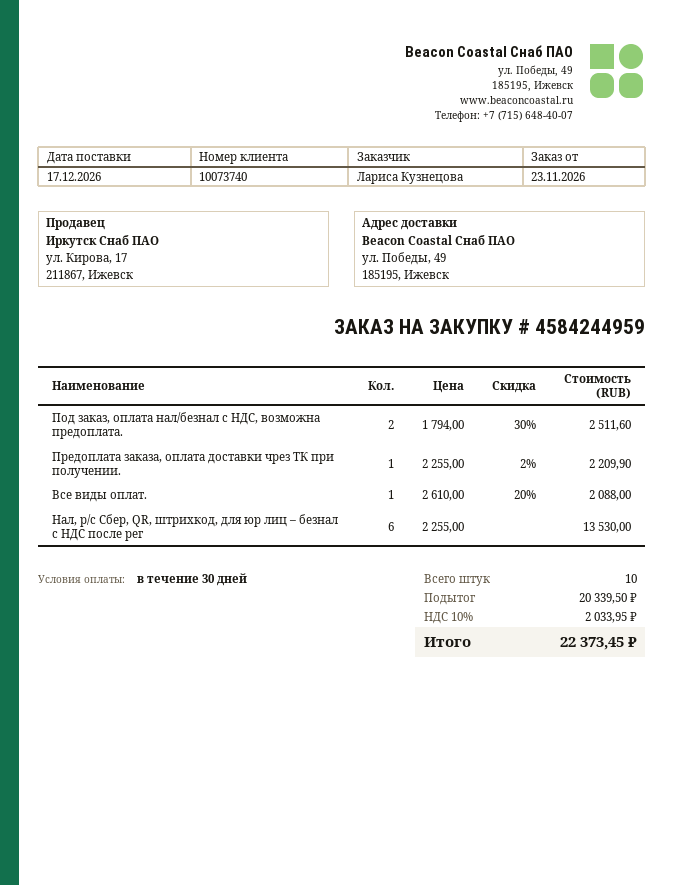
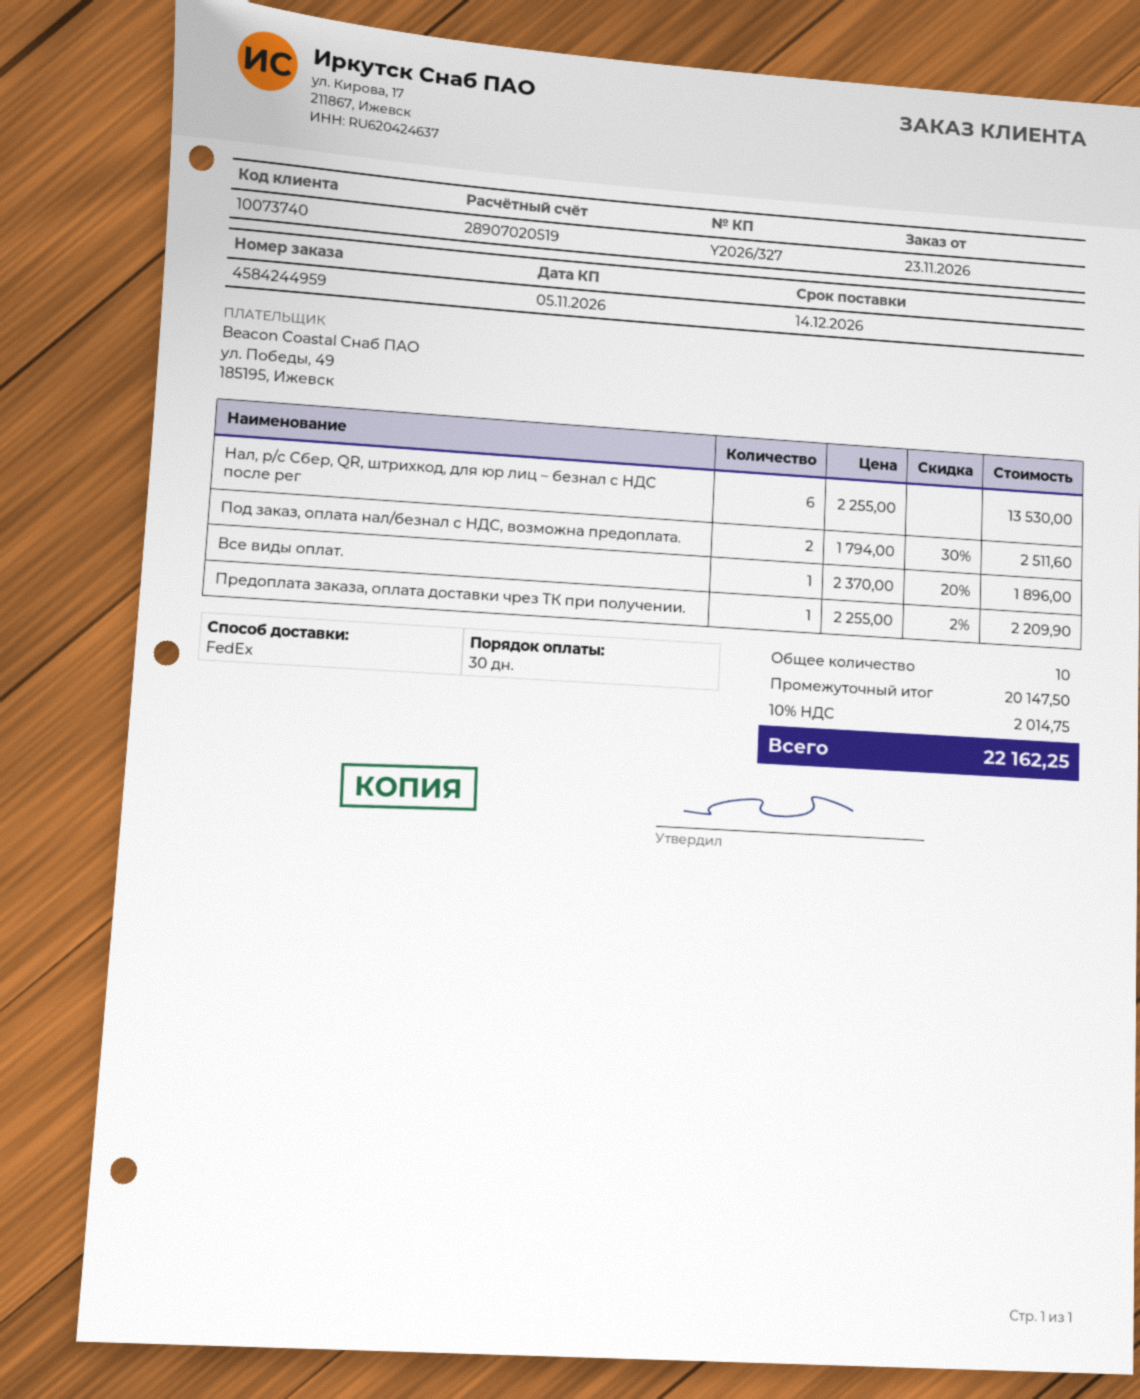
delivery date: 2026-12-17 -> 2026-12-14
Все виды оплат.: 1 x 2610.00 - 20% = 2088.00 -> 1 x 2370.00 - 20% = 1896.00
subtotal: 20339.50 -> 20147.50
tax: 10% = 2033.95 -> 10% = 2014.75
total: 22373.45 -> 22162.25

